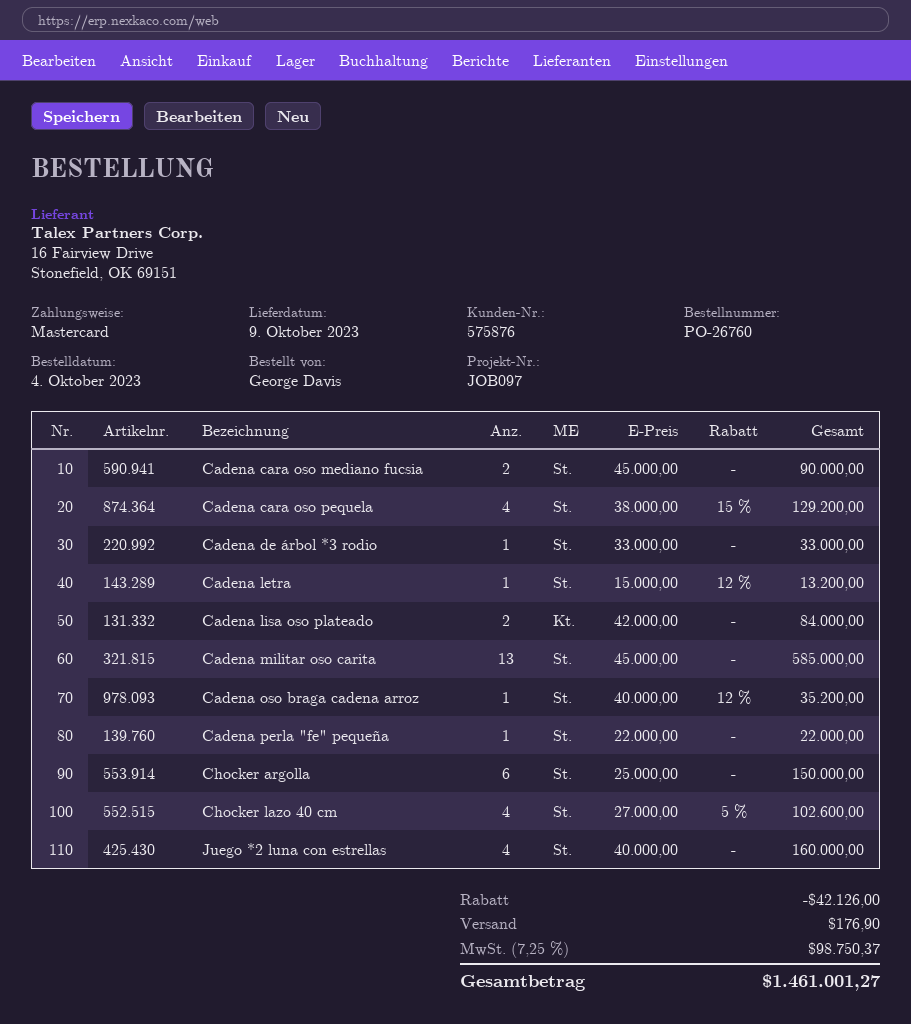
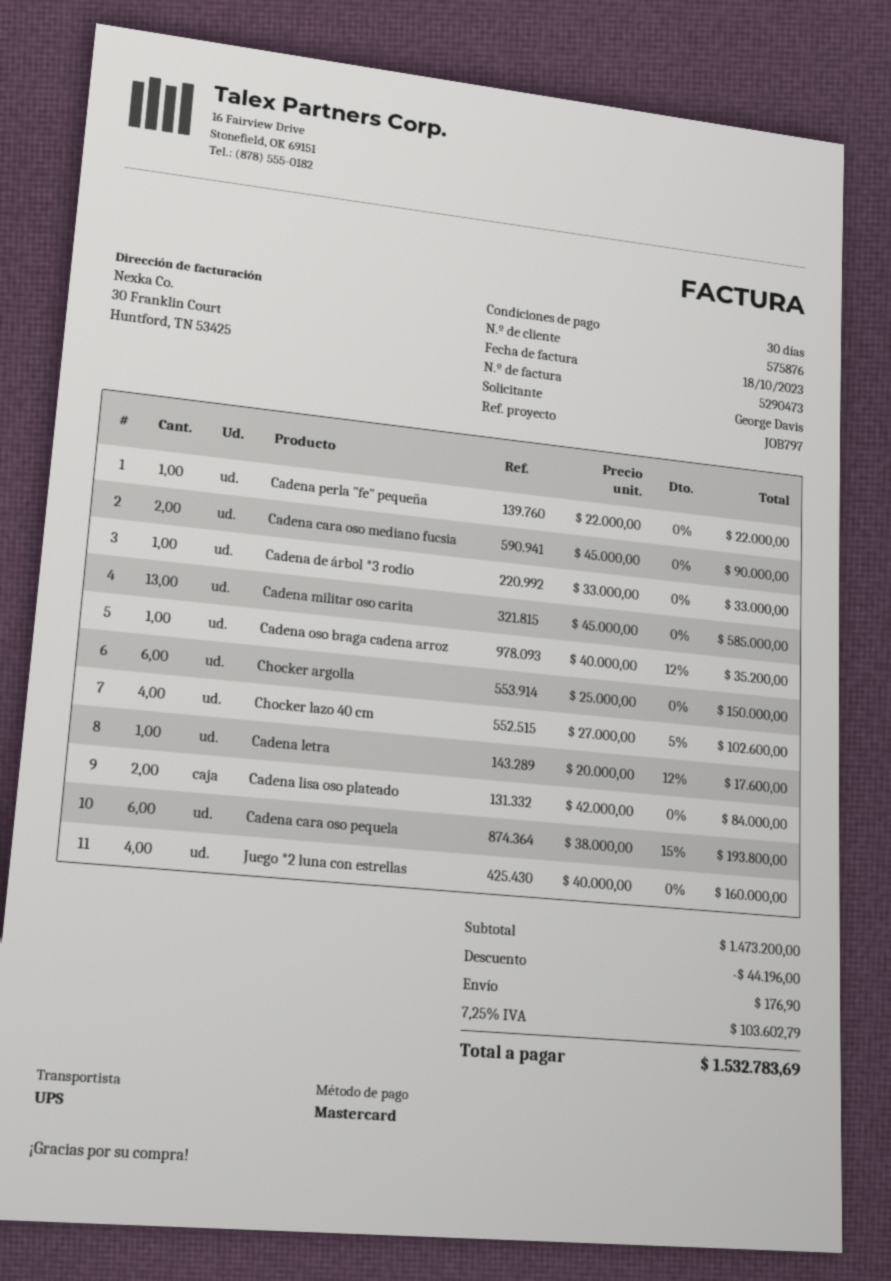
reference: JOB097 -> JOB797
Cadena cara oso pequela: 4 x 38000.00 - 15% = 129200.00 -> 6 x 38000.00 - 15% = 193800.00
Cadena letra: 1 x 15000.00 - 12% = 13200.00 -> 1 x 20000.00 - 12% = 17600.00
discount: 42126.00 -> 44196.00
tax: 7.25% = 98750.37 -> 7.25% = 103602.79
total: 1461001.27 -> 1532783.69

